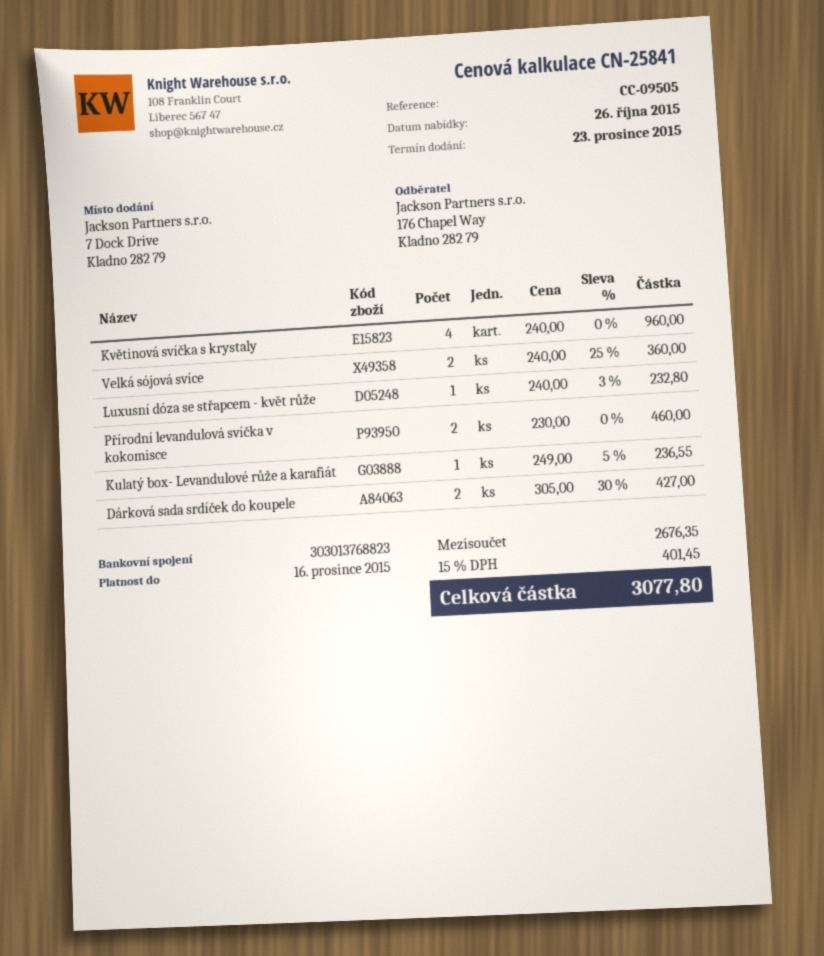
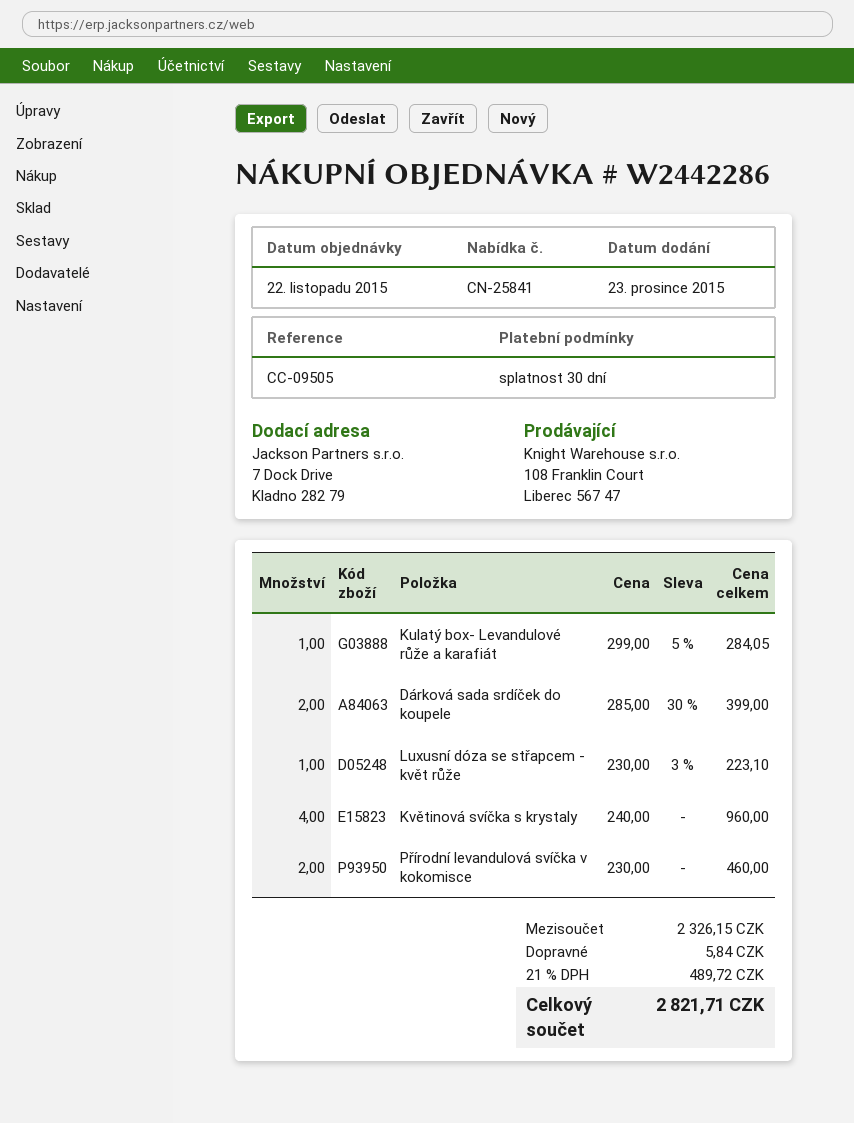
Velká sójová svíce: 2 x 240.00 - 25% = 360.00 -> none
Luxusní dóza se střapcem - květ růže: 1 x 240.00 - 3% = 232.80 -> 1 x 230.00 - 3% = 223.10
Kulatý box- Levandulové růže a karafiát: 1 x 249.00 - 5% = 236.55 -> 1 x 299.00 - 5% = 284.05
Dárková sada srdíček do koupele: 2 x 305.00 - 30% = 427.00 -> 2 x 285.00 - 30% = 399.00
subtotal: 2676.35 -> 2326.15
shipping: none -> 5.84
tax: 15% = 401.45 -> 21% = 489.72
total: 3077.80 -> 2821.71

